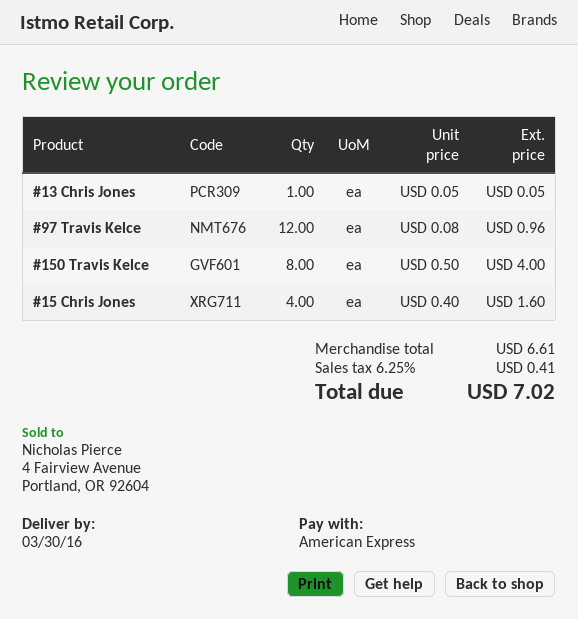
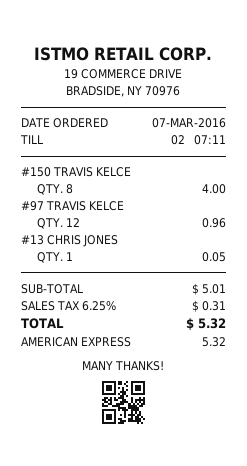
#15 Chris Jones: 4 for 1.60 -> none
subtotal: 6.61 -> 5.01
tax: 6.25% = 0.41 -> 6.25% = 0.31
total: 7.02 -> 5.32

